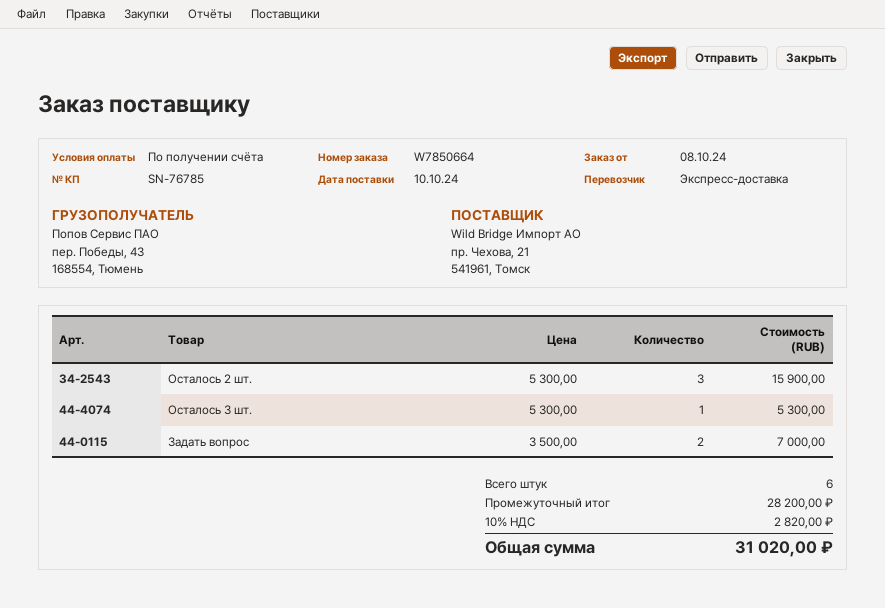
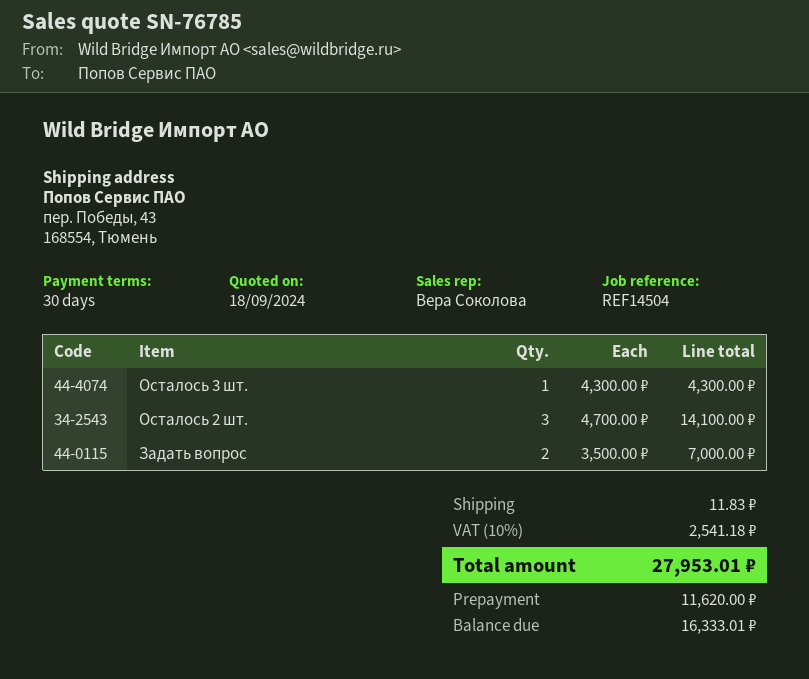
payment terms: on receipt -> 30 days
Осталось 2 шт.: 3 x 5300.00 = 15900.00 -> 3 x 4700.00 = 14100.00
Осталось 3 шт.: 1 x 5300.00 = 5300.00 -> 1 x 4300.00 = 4300.00
shipping: none -> 11.83
tax: 10% = 2820.00 -> 10% = 2541.18
total: 31020.00 -> 27953.01

